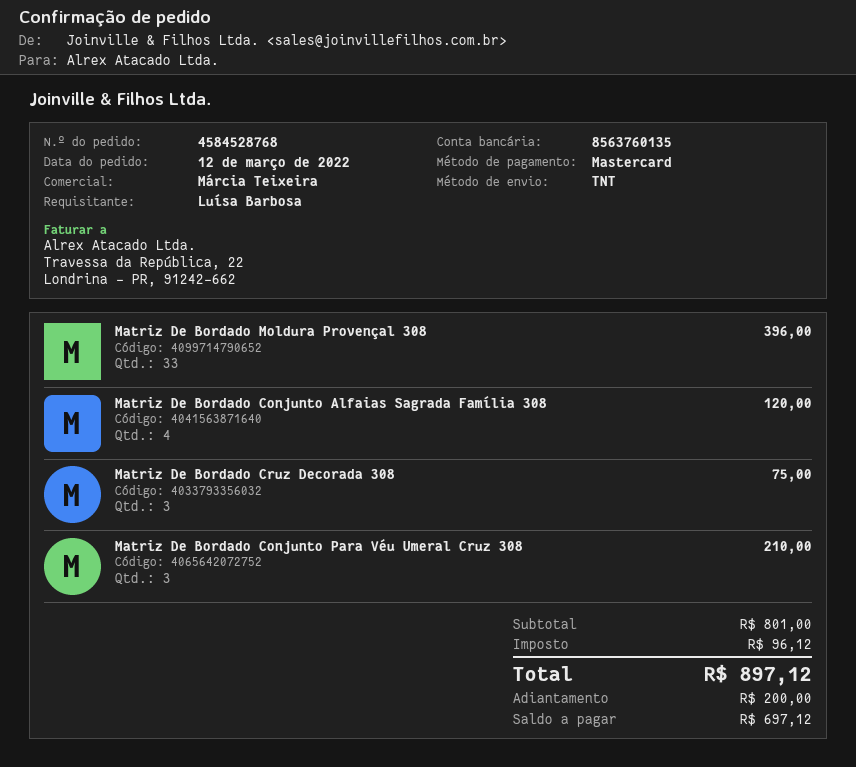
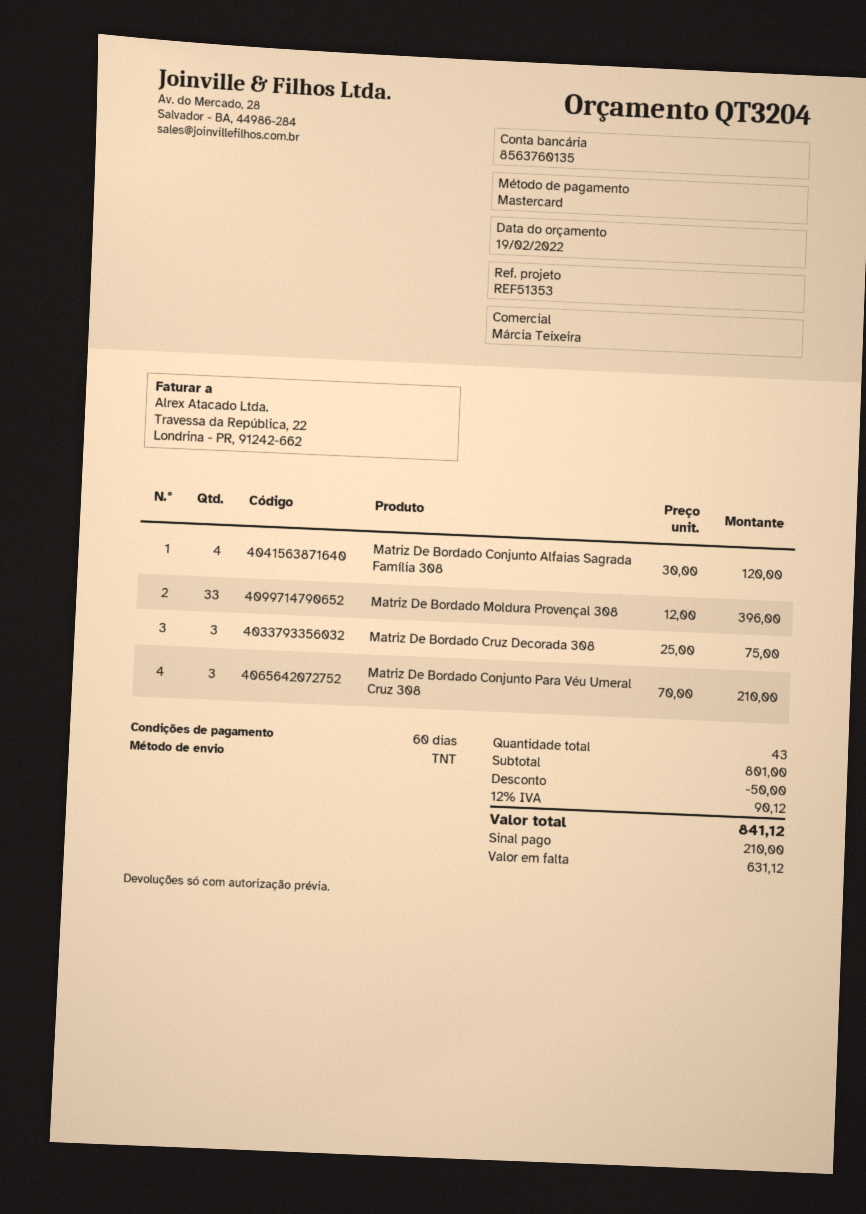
discount: none -> 50.00
tax: 96.12 -> 90.12
total: 897.12 -> 841.12
deposit: 200.00 -> 210.00
balance: 697.12 -> 631.12

